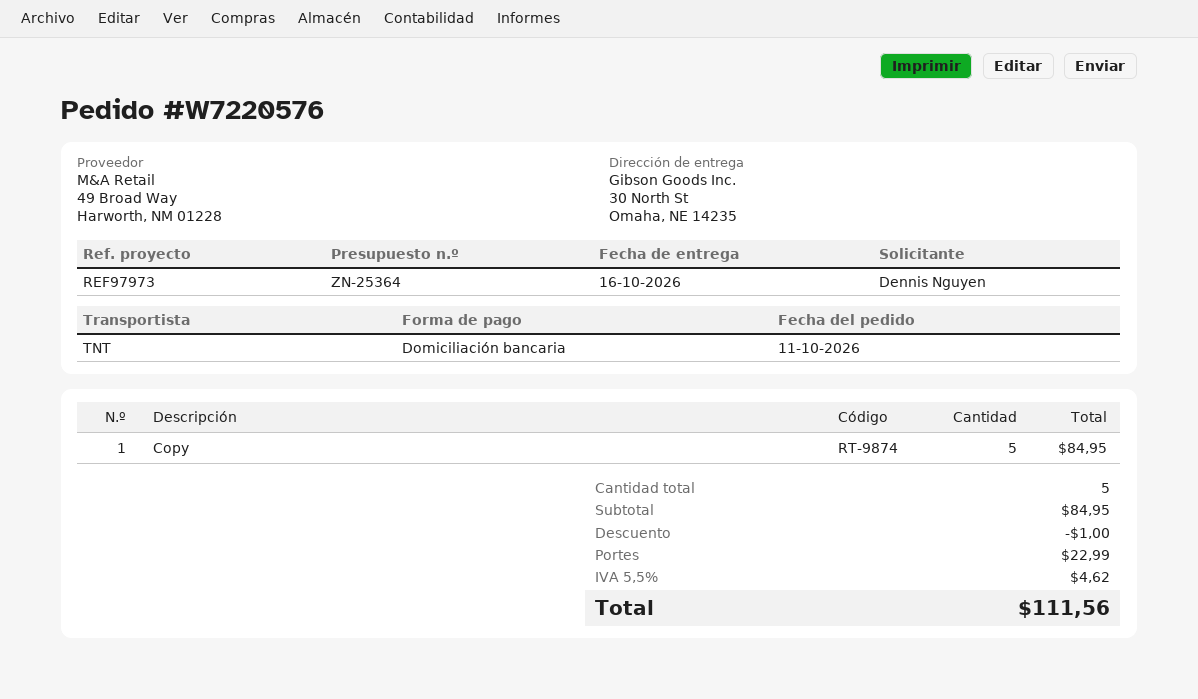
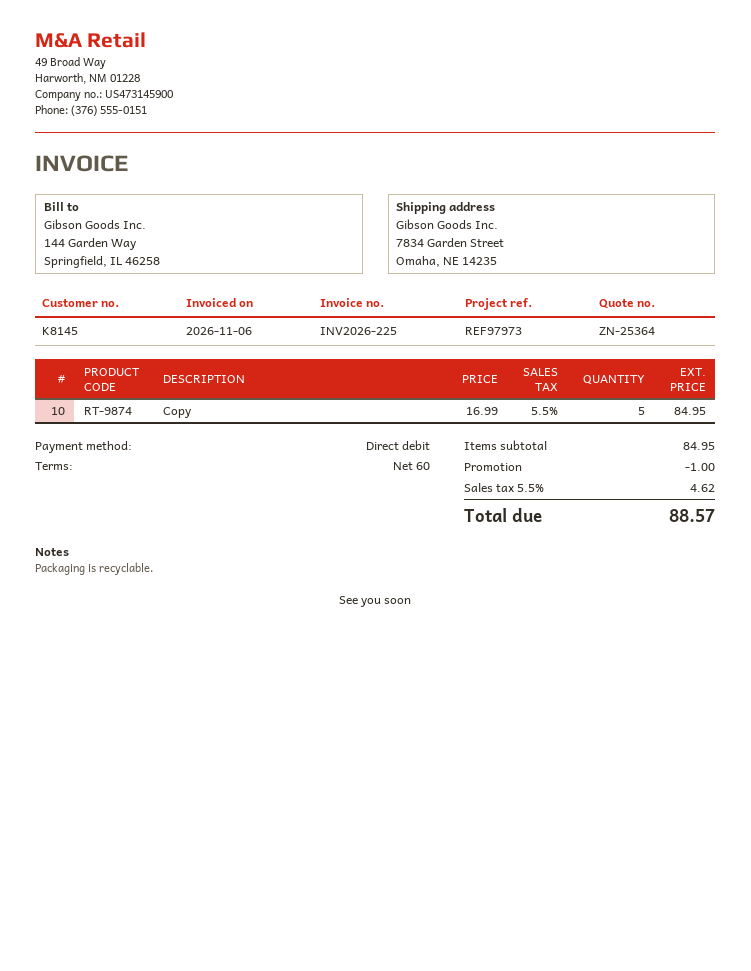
ship to: 30 North St, Omaha, NE 14235 -> 7834 Garden Street, Omaha, NE 14235
shipping: 22.99 -> none
total: 111.56 -> 88.57

